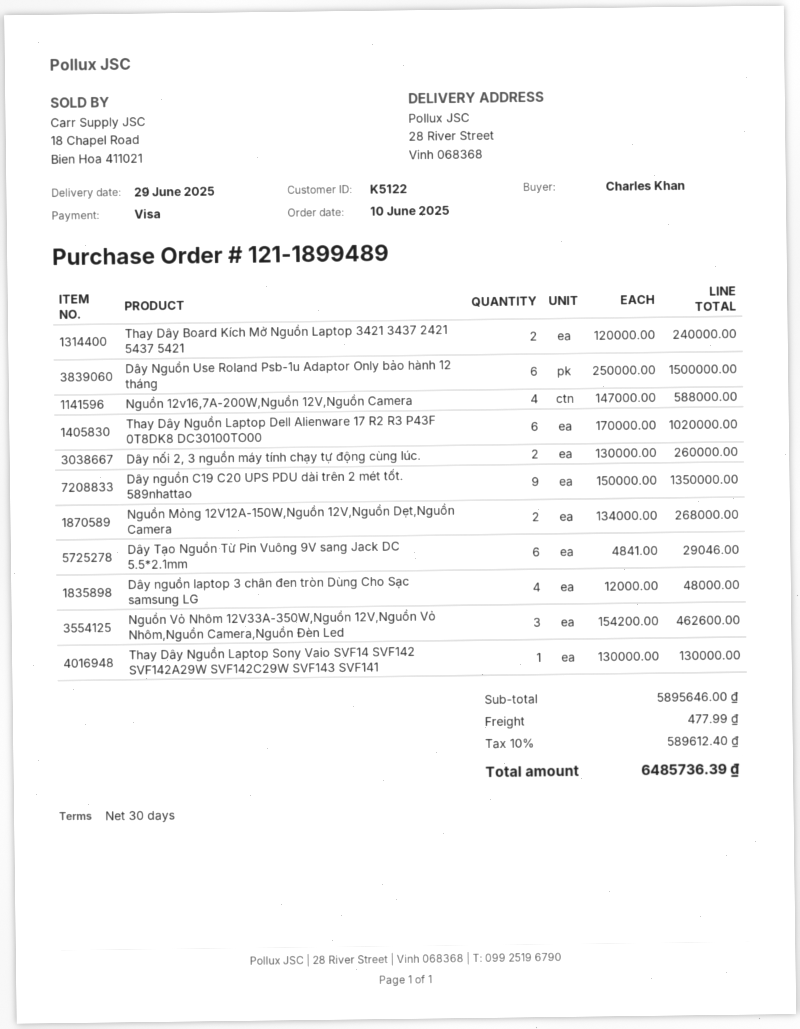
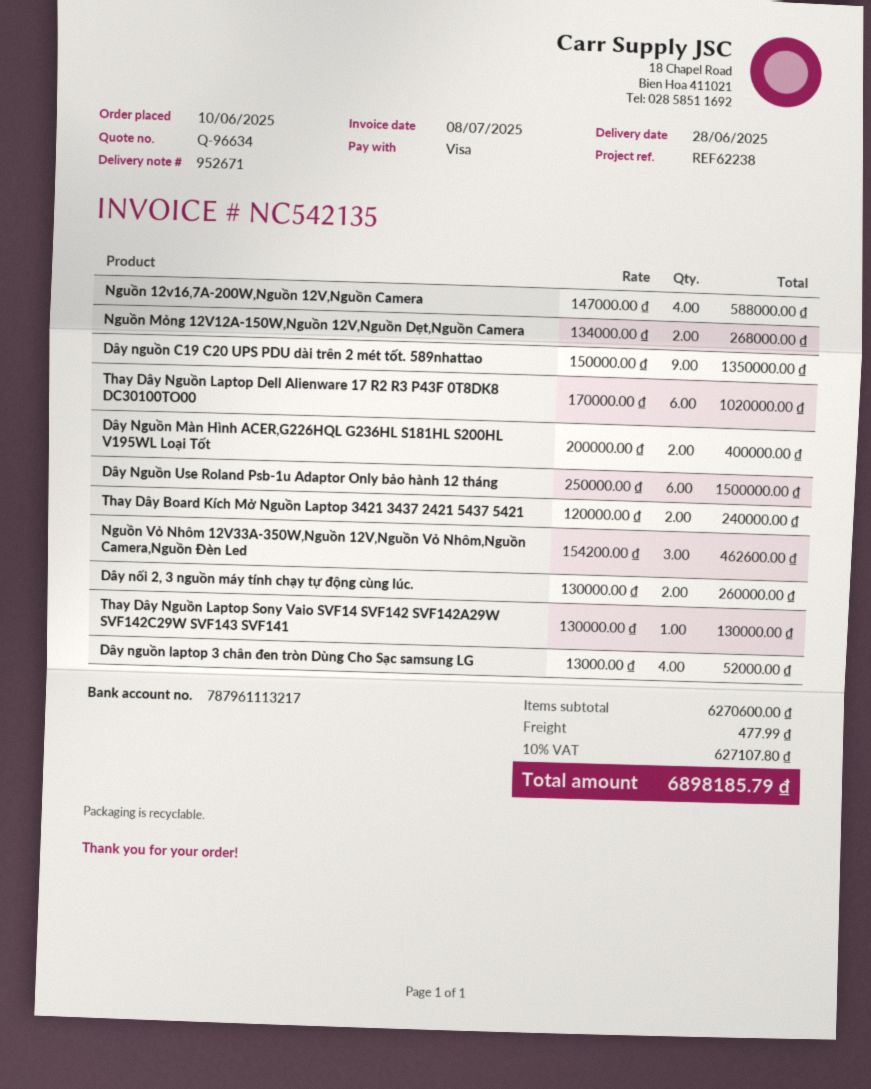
delivery date: 2025-06-29 -> 2025-06-28
Dây Tạo Nguồn Từ Pin Vuông 9V sang Jack DC 5.5*2.1mm: 6 x 4841.00 = 29046.00 -> none
Dây nguồn laptop 3 chân đen tròn Dùng Cho Sạc samsung LG: 4 x 12000.00 = 48000.00 -> 4 x 13000.00 = 52000.00
Dây Nguồn Màn Hình ACER,G226HQL G236HL S181HL S200HL V195WL Loại Tốt: none -> 2 x 200000.00 = 400000.00
subtotal: 5895646.00 -> 6270600.00
tax: 10% = 589612.40 -> 10% = 627107.80
total: 6485736.39 -> 6898185.79

